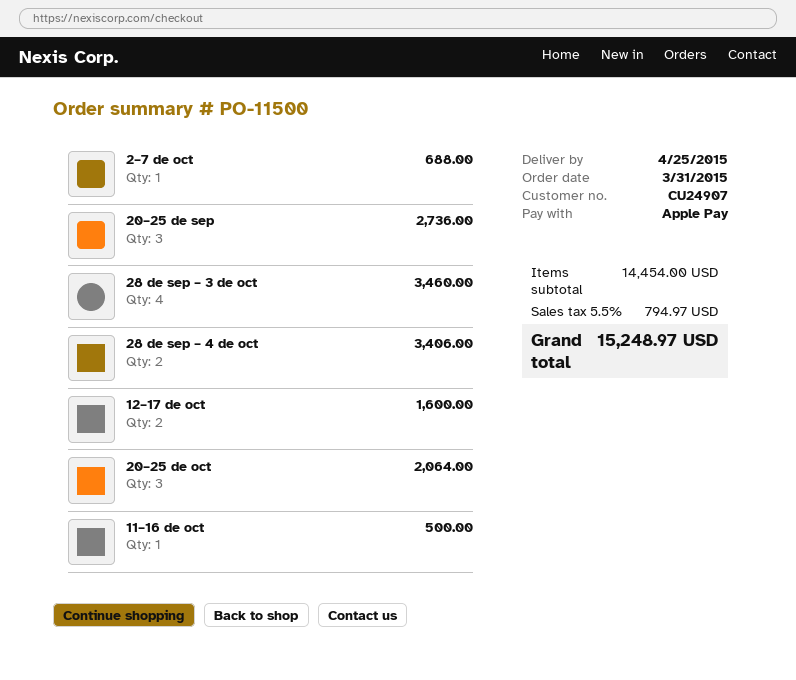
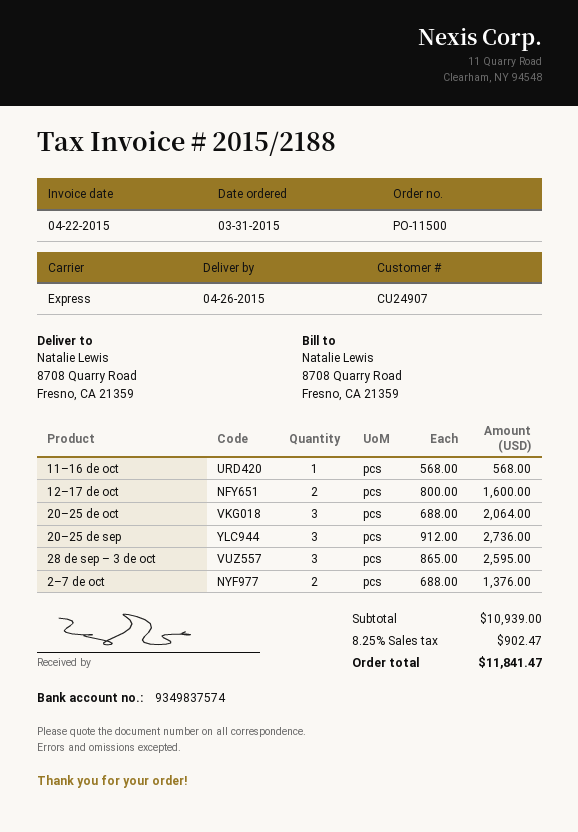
delivery date: 2015-04-25 -> 2015-04-26
2–7 de oct: 1 for 688.00 -> 2 for 1376.00
28 de sep – 3 de oct: 4 for 3460.00 -> 3 for 2595.00
28 de sep – 4 de oct: 2 for 3406.00 -> none
11–16 de oct: 1 for 500.00 -> 1 for 568.00
subtotal: 14454.00 -> 10939.00
tax: 5.5% = 794.97 -> 8.25% = 902.47
total: 15248.97 -> 11841.47

